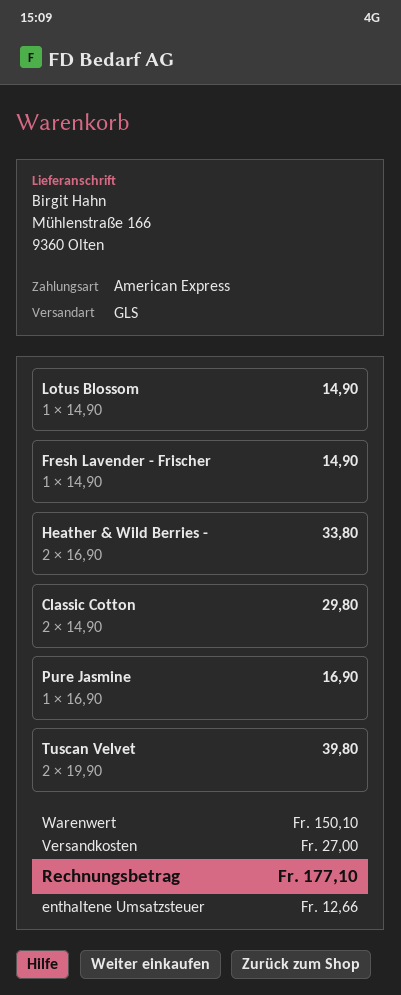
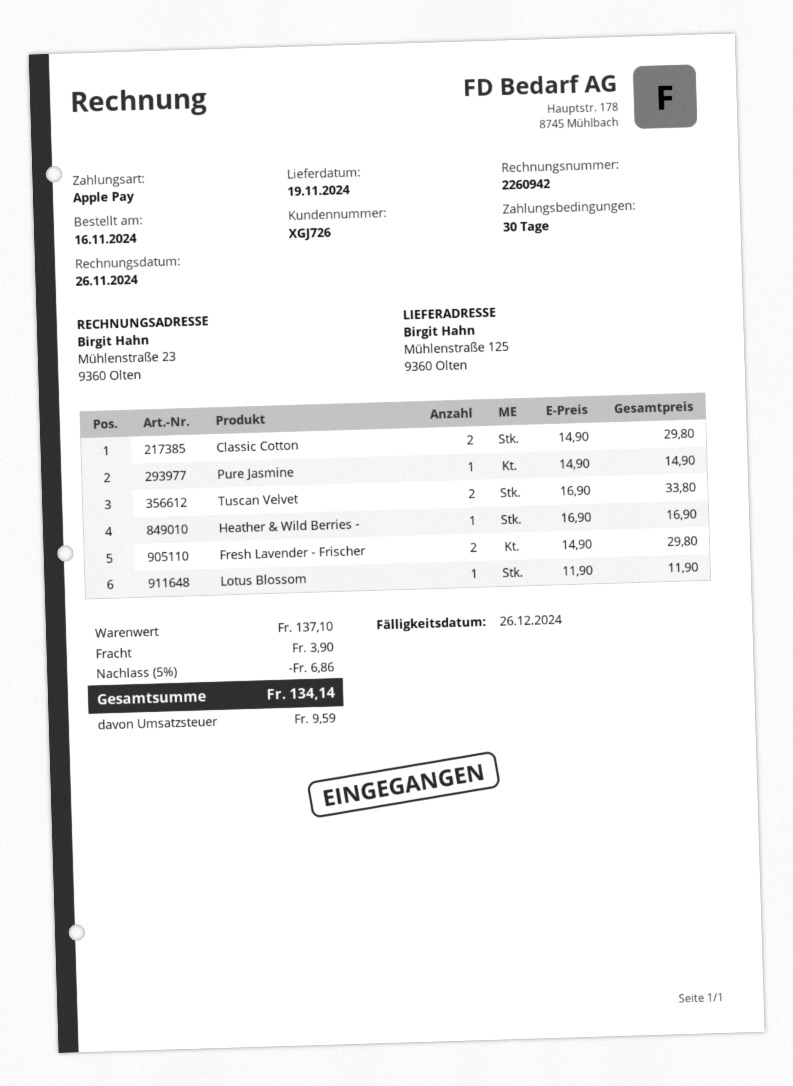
payment method: American Express -> Apple Pay
ship to: Mühlenstraße 166, 9360 Olten -> Mühlenstraße 125, 9360 Olten
Lotus Blossom: 1 x 14.90 = 14.90 -> 1 x 11.90 = 11.90
Fresh Lavender - Frischer: 1 x 14.90 = 14.90 -> 2 x 14.90 = 29.80
Heather & Wild Berries -: 2 x 16.90 = 33.80 -> 1 x 16.90 = 16.90
Pure Jasmine: 1 x 16.90 = 16.90 -> 1 x 14.90 = 14.90
Tuscan Velvet: 2 x 19.90 = 39.80 -> 2 x 16.90 = 33.80
subtotal: 150.10 -> 137.10
discount: none -> 5% = 6.86
shipping: 27.00 -> 3.90
tax: 12.66 -> 9.59
total: 177.10 -> 134.14

